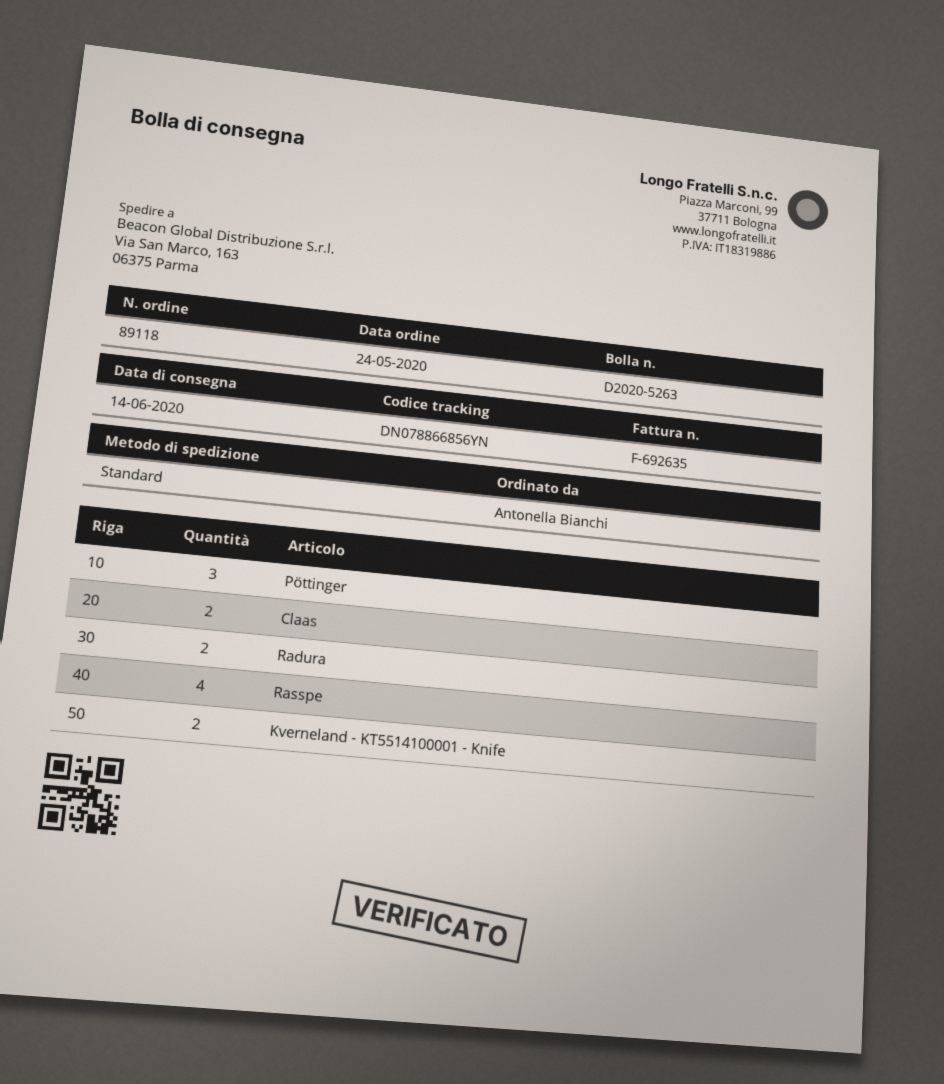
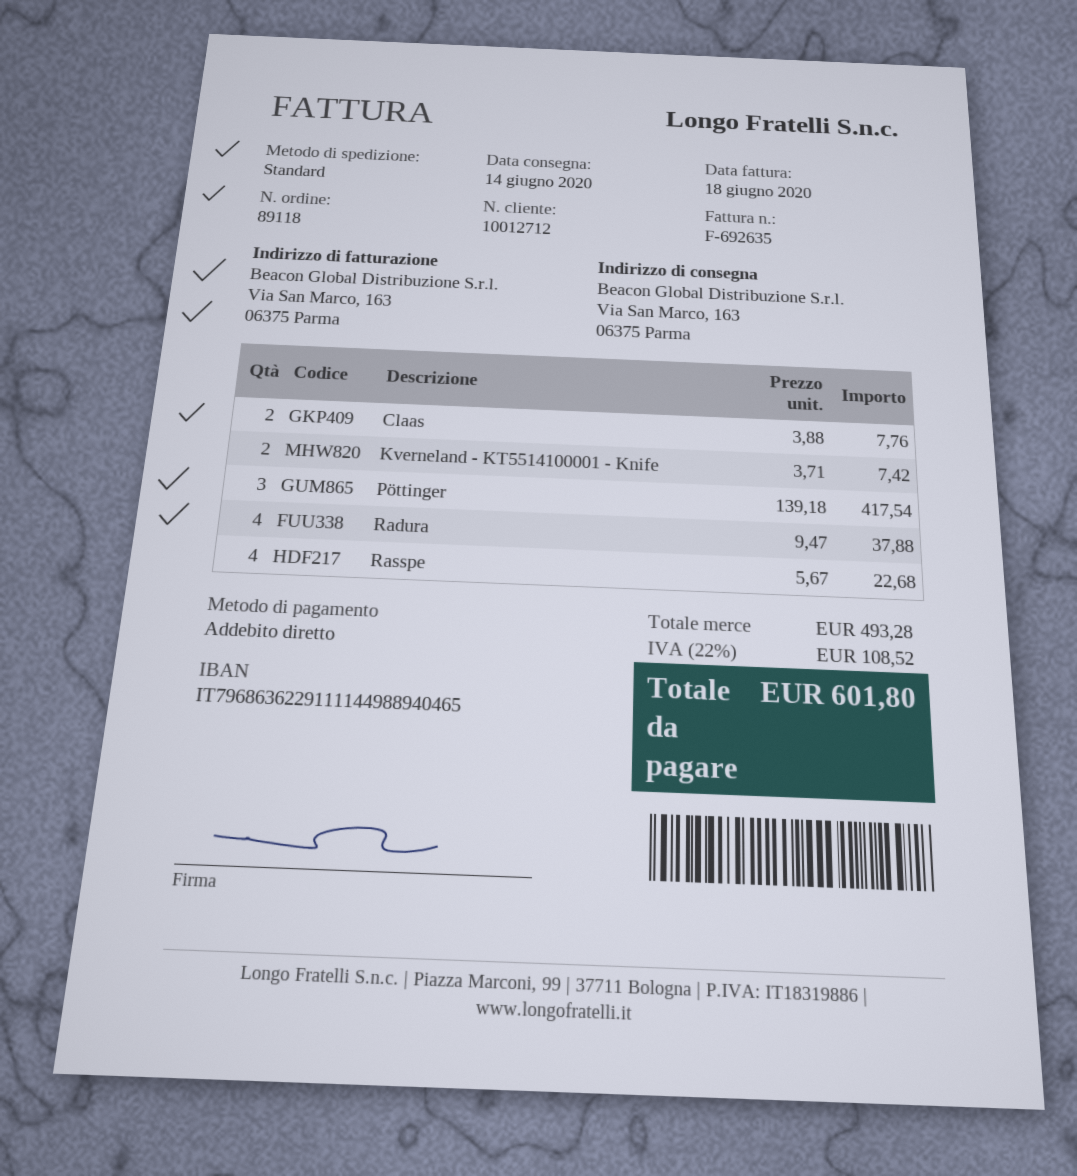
Radura: 2 -> 4

